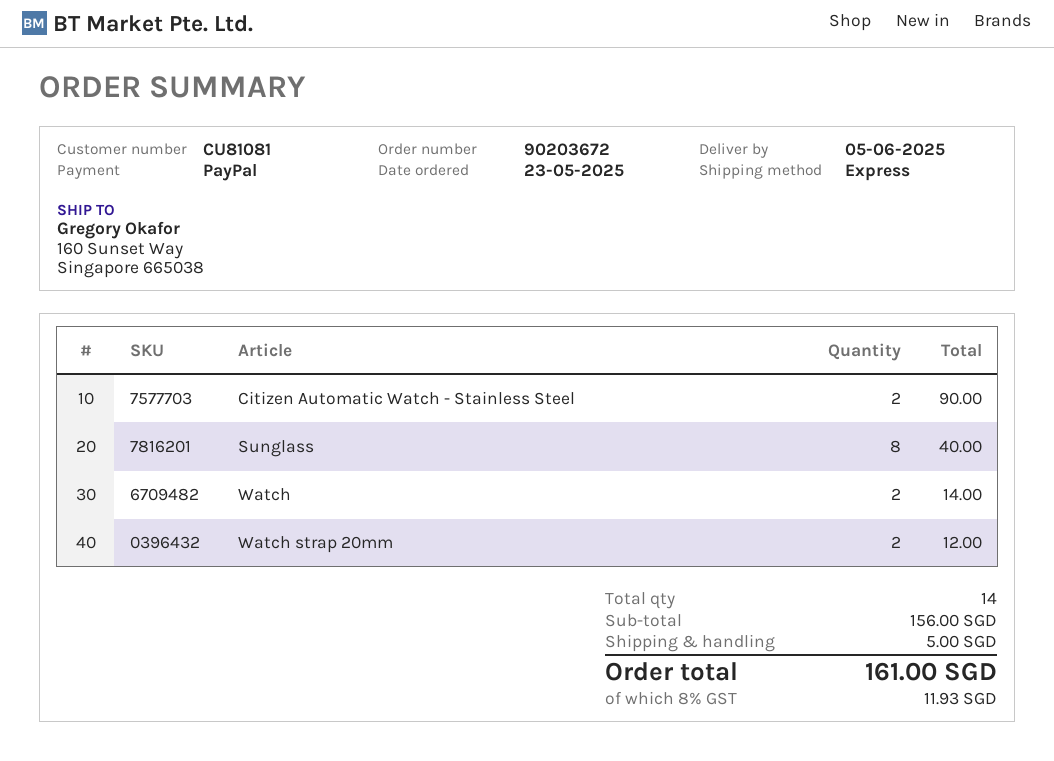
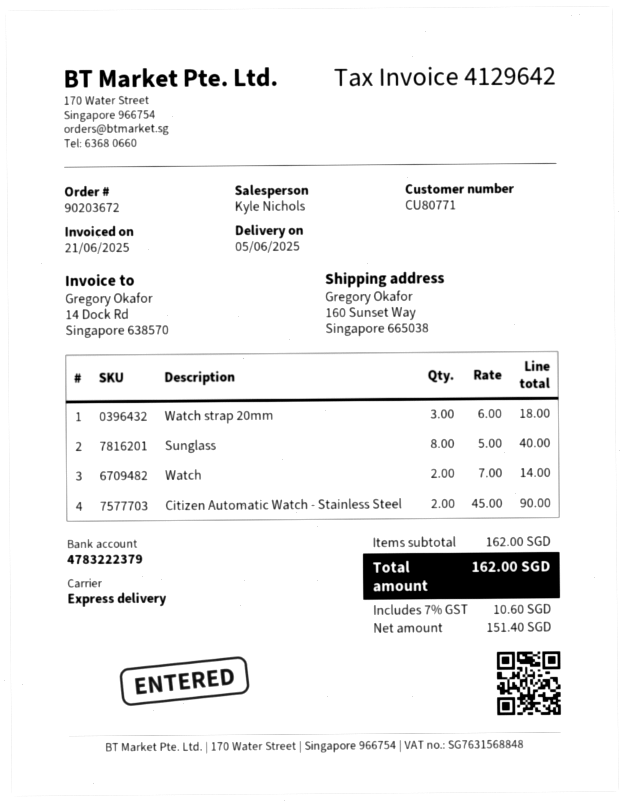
customer number: CU81081 -> CU80771
Watch strap 20mm: 2 for 12.00 -> 3 for 18.00
subtotal: 156.00 -> 162.00
shipping: 5.00 -> none
tax: 8% = 11.93 -> 7% = 10.60
total: 161.00 -> 162.00

